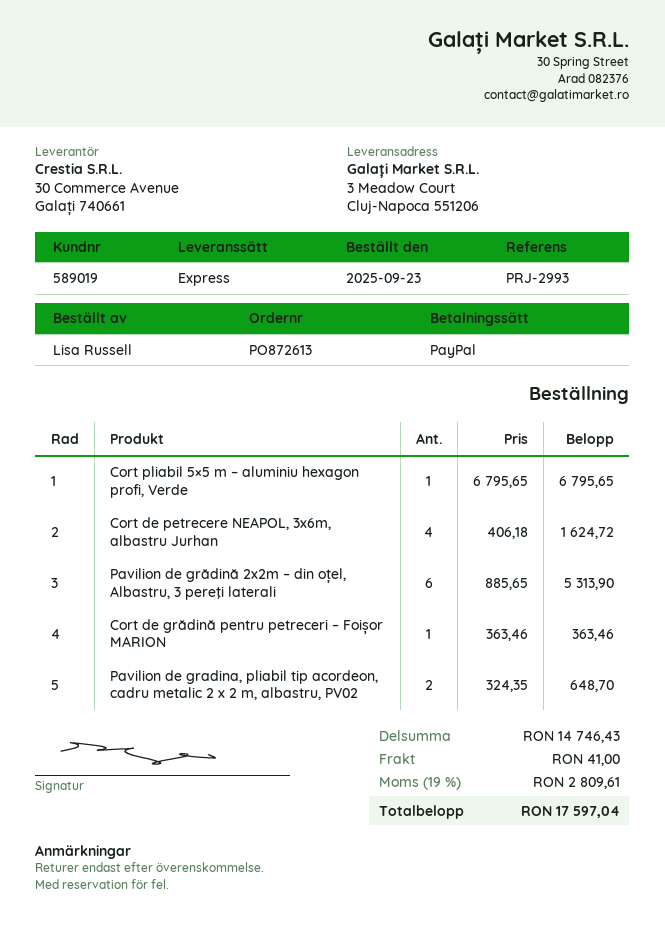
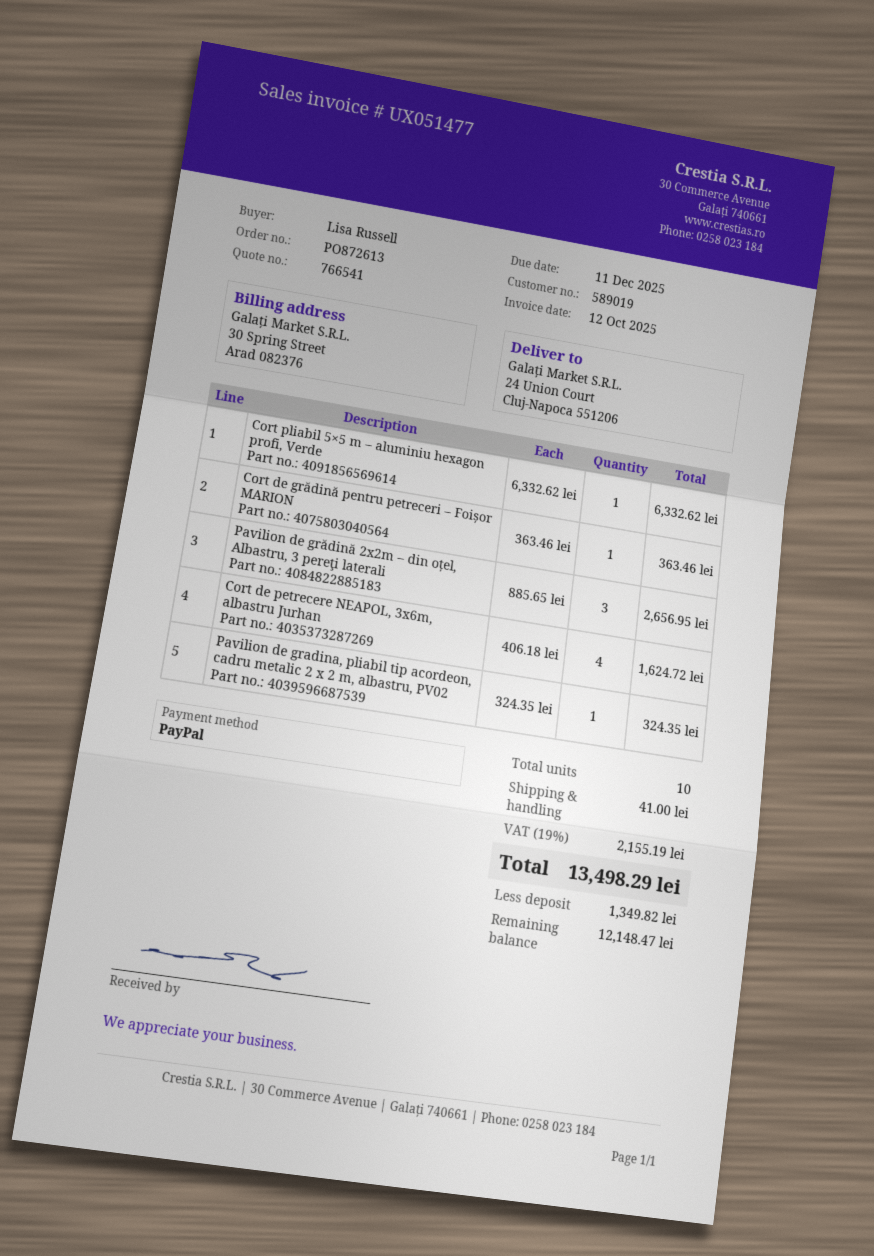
ship to: 3 Meadow Court, Cluj-Napoca 551206 -> 24 Union Court, Cluj-Napoca 551206
Cort pliabil 5×5 m – aluminiu hexagon profi, Verde: 1 x 6795.65 = 6795.65 -> 1 x 6332.62 = 6332.62
Pavilion de grădină 2x2m – din oțel, Albastru, 3 pereţi laterali: 6 x 885.65 = 5313.90 -> 3 x 885.65 = 2656.95
Pavilion de gradina, pliabil tip acordeon, cadru metalic 2 x 2 m, albastru, PV02: 2 x 324.35 = 648.70 -> 1 x 324.35 = 324.35
tax: 19% = 2809.61 -> 19% = 2155.19
total: 17597.04 -> 13498.29

